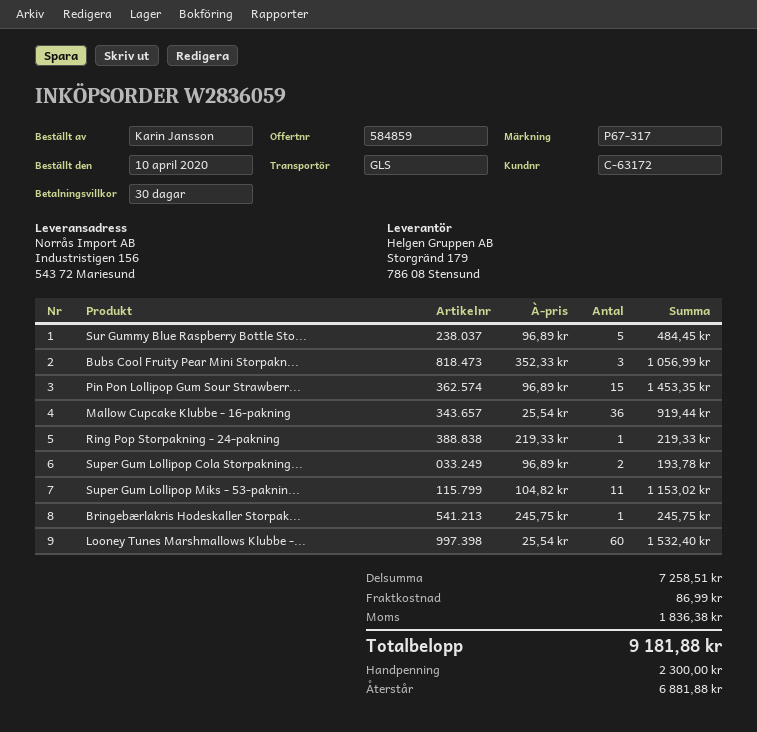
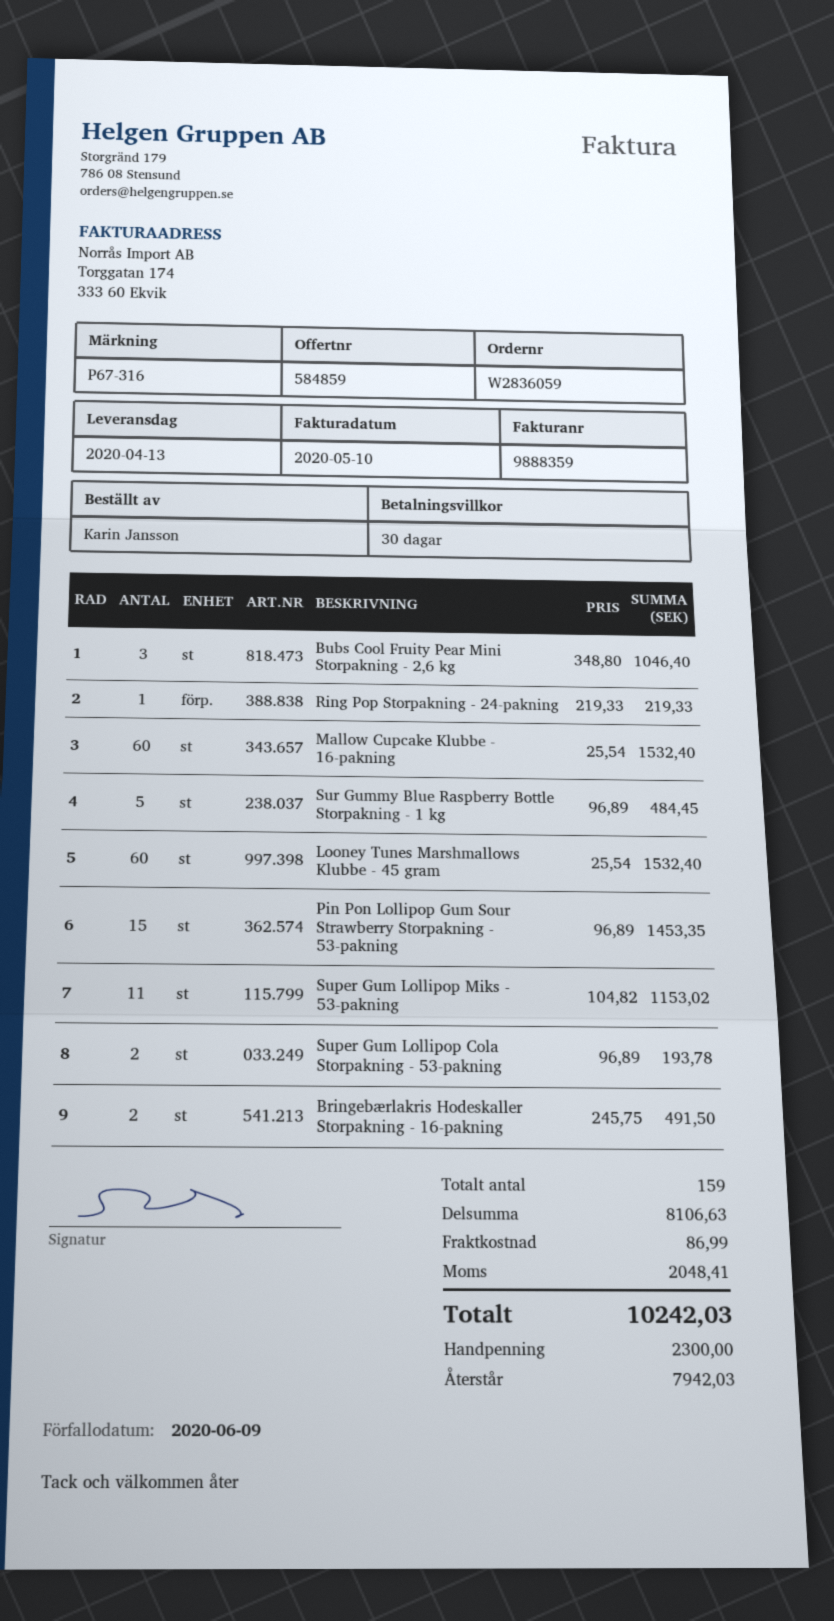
reference: P67-317 -> P67-316
Bubs Cool Fruity Pear Mini Storpakn...: 3 x 352.33 = 1056.99 -> 3 x 348.80 = 1046.40
Mallow Cupcake Klubbe - 16-pakning: 36 x 25.54 = 919.44 -> 60 x 25.54 = 1532.40
Bringebærlakris Hodeskaller Storpak...: 1 x 245.75 = 245.75 -> 2 x 245.75 = 491.50
subtotal: 7258.51 -> 8106.63
tax: 1836.38 -> 2048.41
total: 9181.88 -> 10242.03
balance: 6881.88 -> 7942.03

